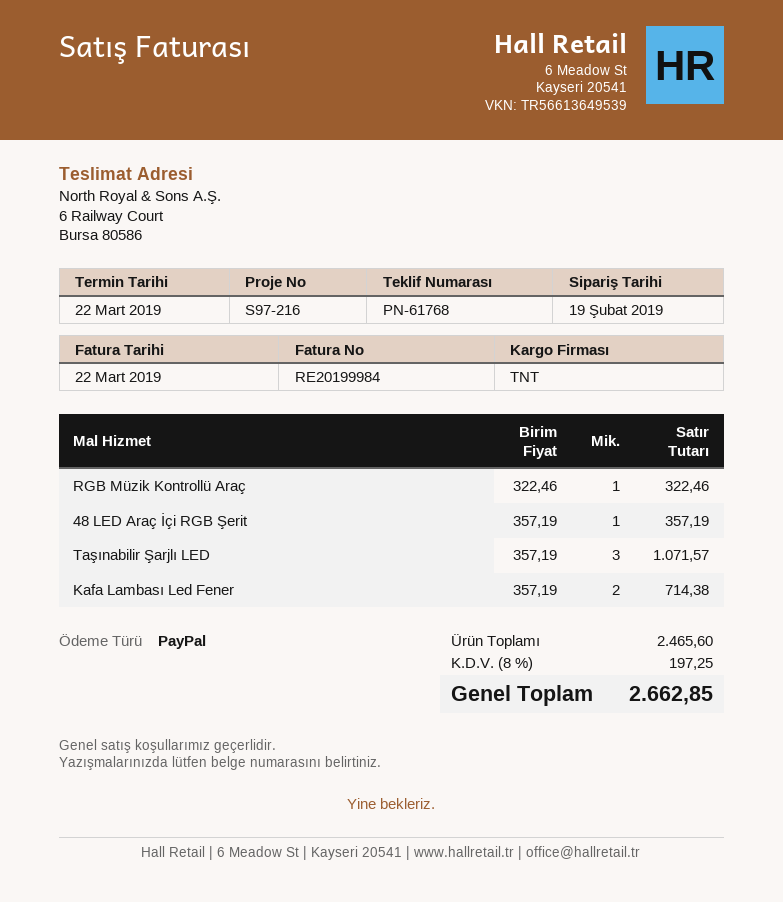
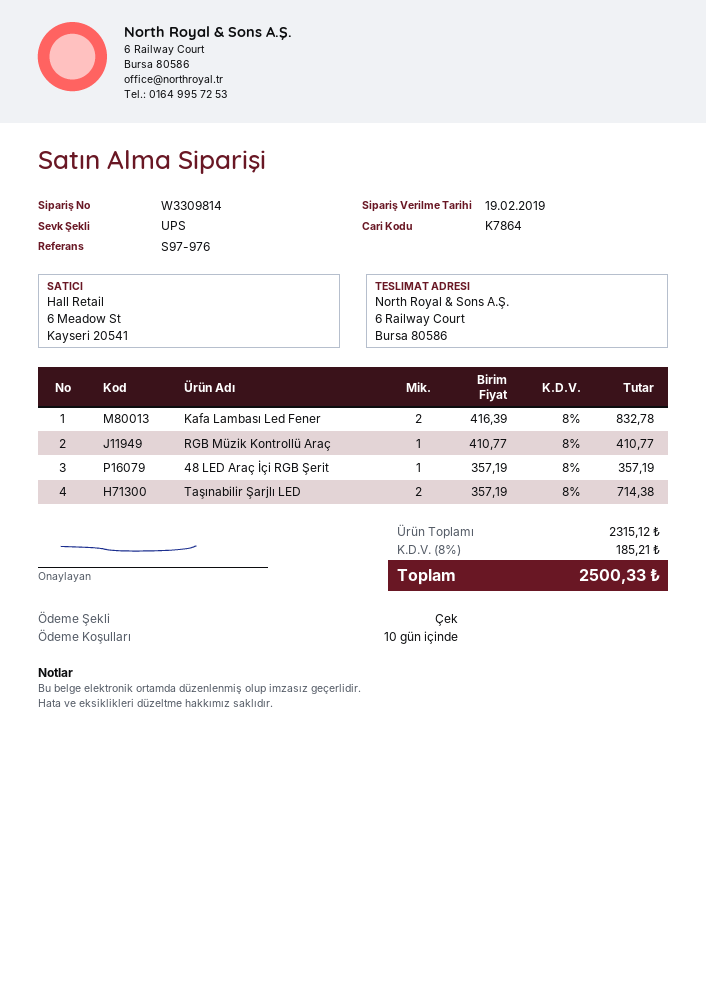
reference: S97-216 -> S97-976
payment method: PayPal -> cheque
shipping method: TNT -> UPS
RGB Müzik Kontrollü Araç: 1 x 322.46 = 322.46 -> 1 x 410.77 = 410.77
Taşınabilir Şarjlı LED: 3 x 357.19 = 1071.57 -> 2 x 357.19 = 714.38
Kafa Lambası Led Fener: 2 x 357.19 = 714.38 -> 2 x 416.39 = 832.78
subtotal: 2465.60 -> 2315.12
tax: 8% = 197.25 -> 8% = 185.21
total: 2662.85 -> 2500.33

